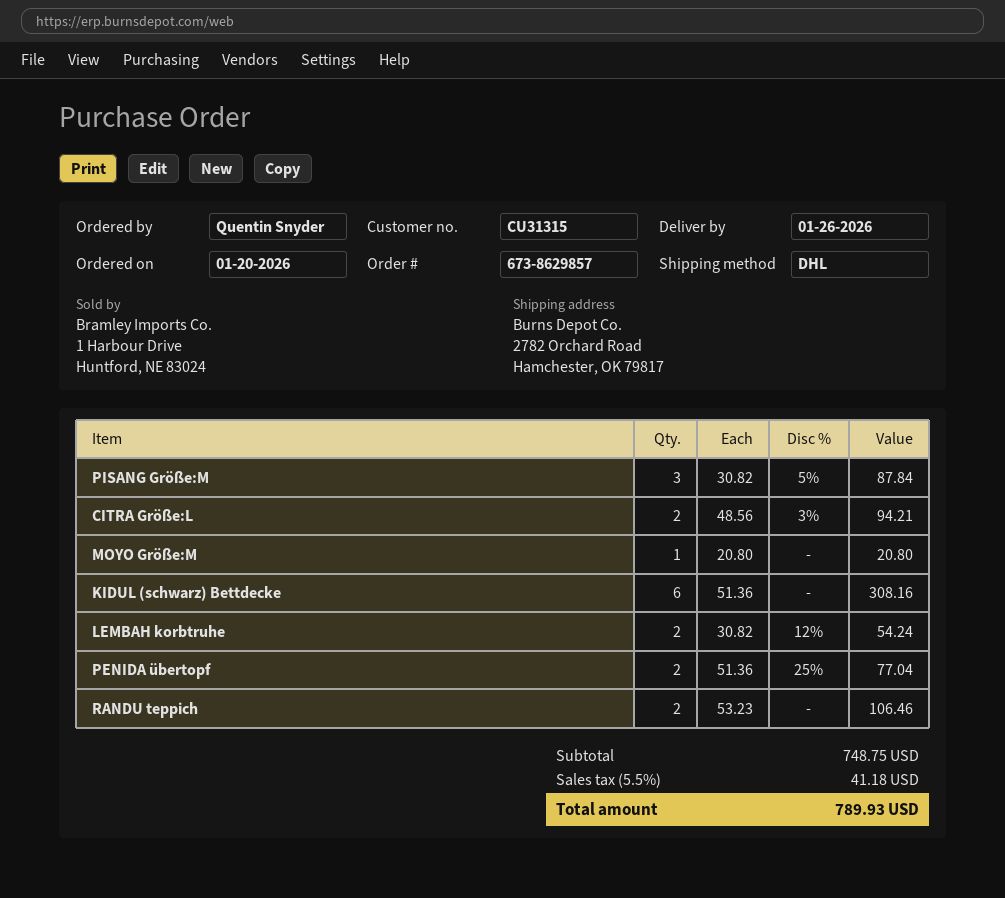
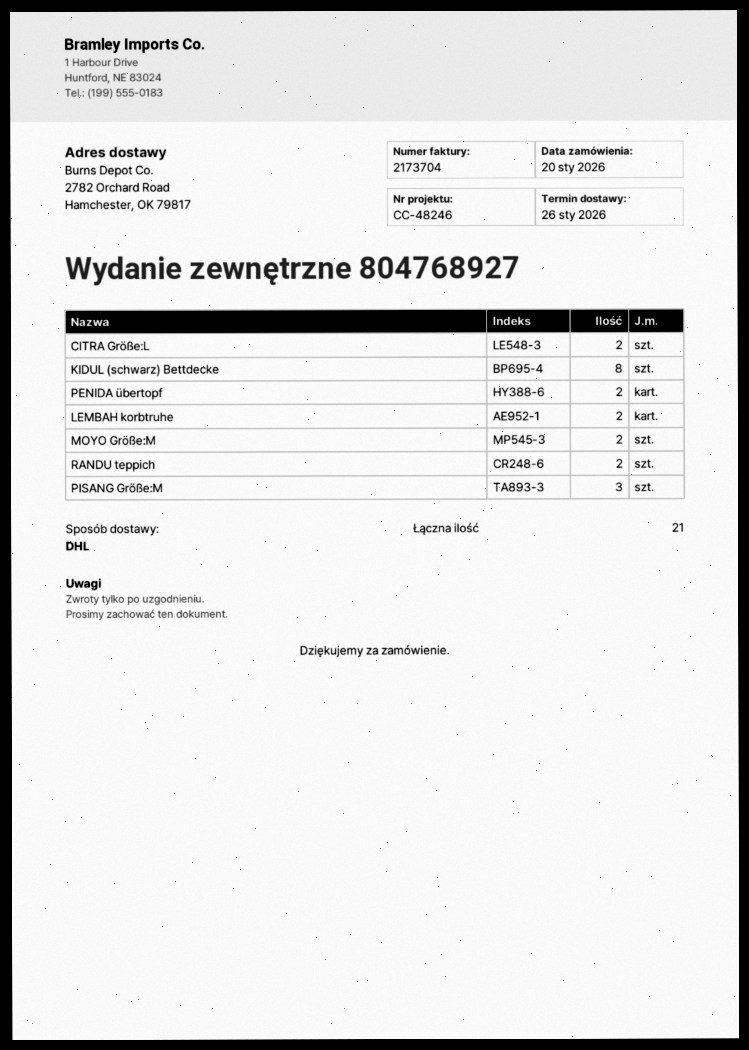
MOYO Größe:M: 1 -> 2
KIDUL (schwarz) Bettdecke: 6 -> 8

